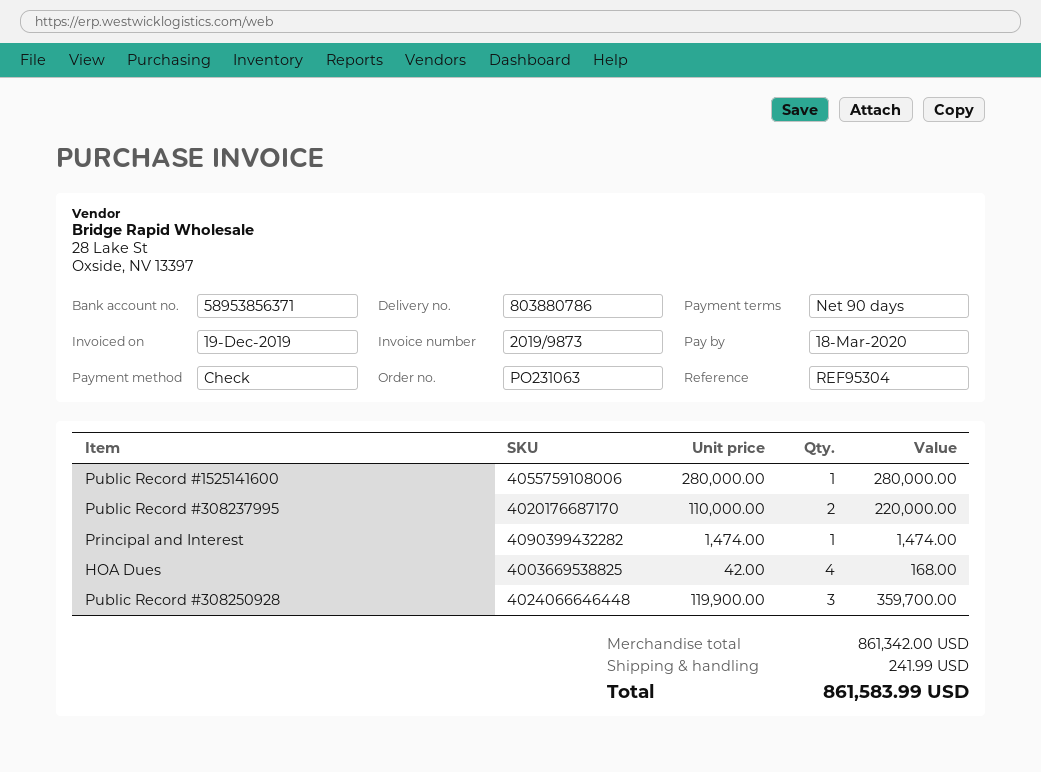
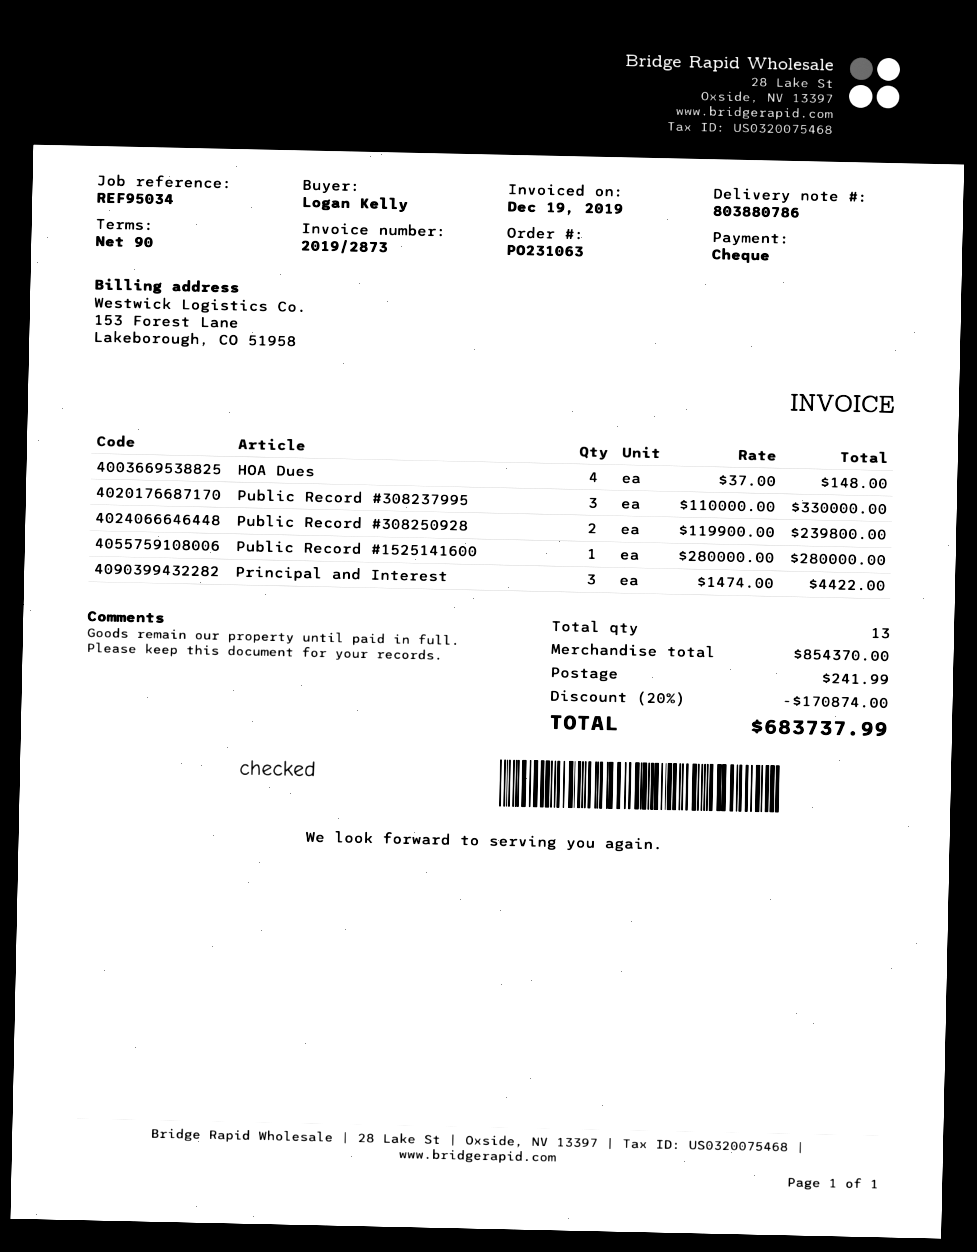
invoice number: 2019/9873 -> 2019/2873
reference: REF95304 -> REF95034
Public Record #308237995: 2 x 110000.00 = 220000.00 -> 3 x 110000.00 = 330000.00
Principal and Interest: 1 x 1474.00 = 1474.00 -> 3 x 1474.00 = 4422.00
HOA Dues: 4 x 42.00 = 168.00 -> 4 x 37.00 = 148.00
Public Record #308250928: 3 x 119900.00 = 359700.00 -> 2 x 119900.00 = 239800.00
subtotal: 861342.00 -> 854370.00
discount: none -> 20% = 170874.00
total: 861583.99 -> 683737.99

